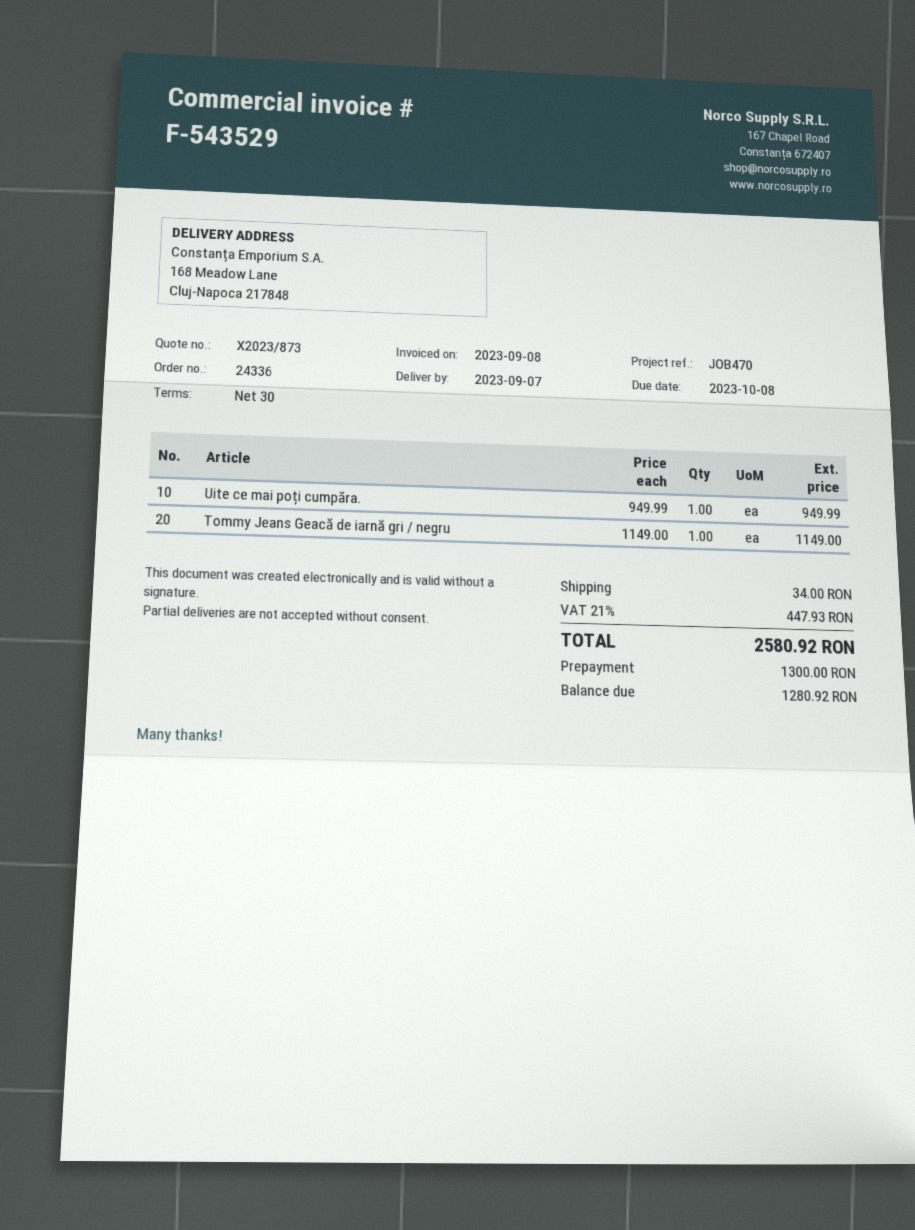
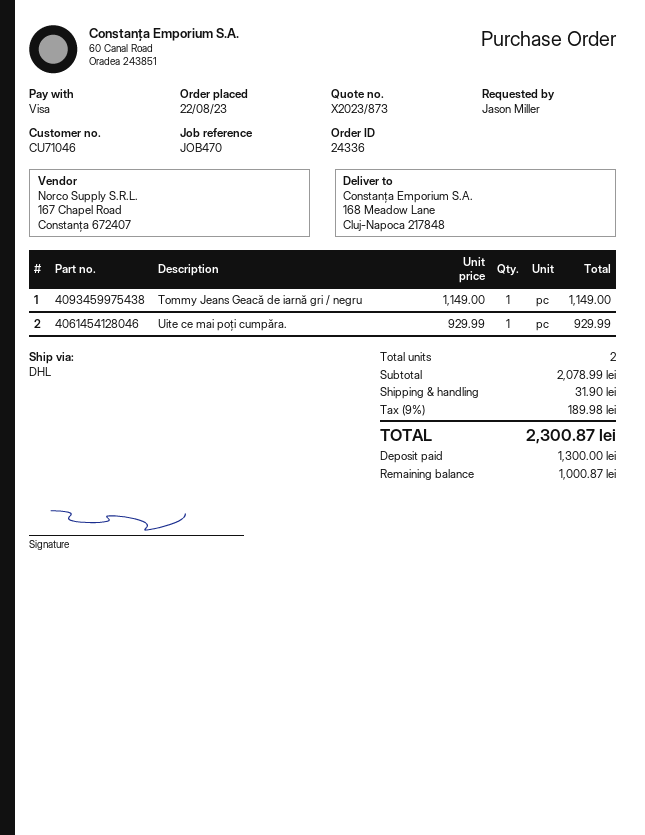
Uite ce mai poți cumpăra.: 1 x 949.99 = 949.99 -> 1 x 929.99 = 929.99
shipping: 34.00 -> 31.90
tax: 21% = 447.93 -> 9% = 189.98
total: 2580.92 -> 2300.87
balance: 1280.92 -> 1000.87

